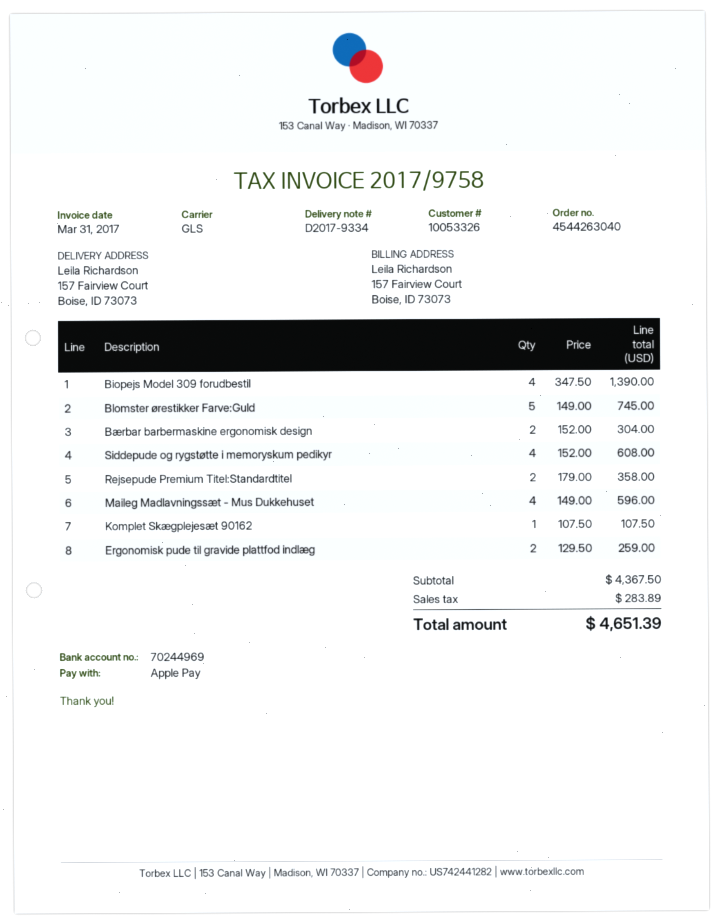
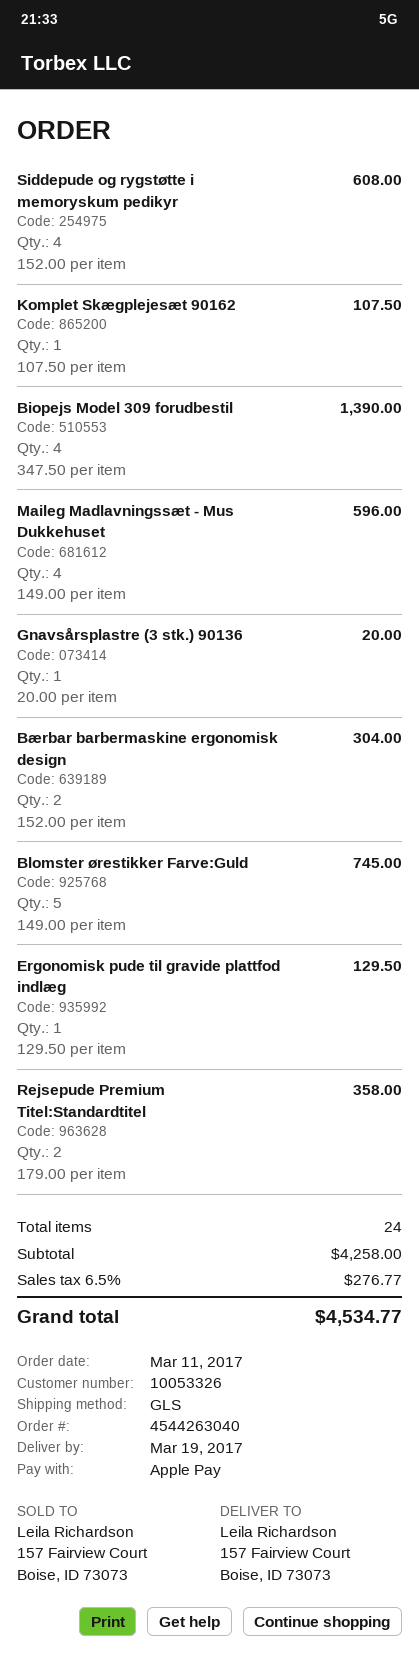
Ergonomisk pude til gravide plattfod indlæg: 2 x 129.50 = 259.00 -> 1 x 129.50 = 129.50
Gnavsårsplastre (3 stk.) 90136: none -> 1 x 20.00 = 20.00
subtotal: 4367.50 -> 4258.00
tax: 283.89 -> 276.77
total: 4651.39 -> 4534.77

